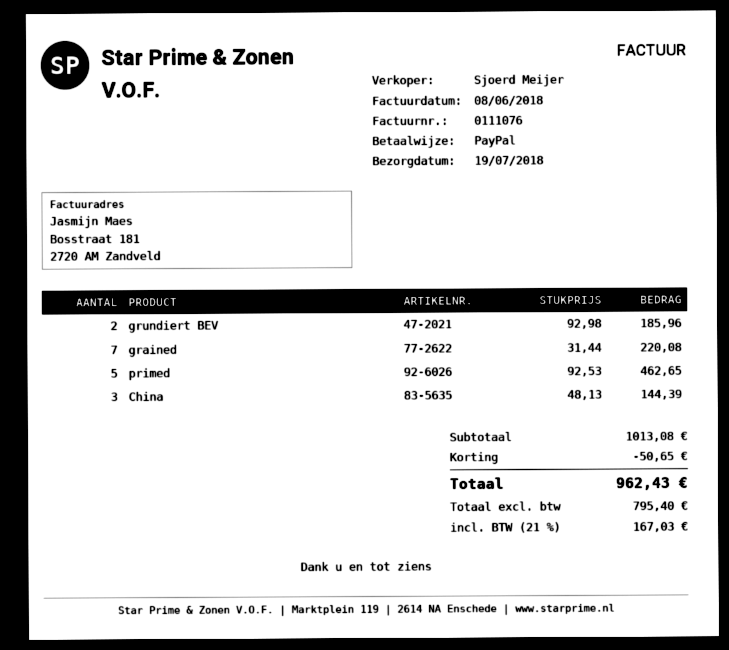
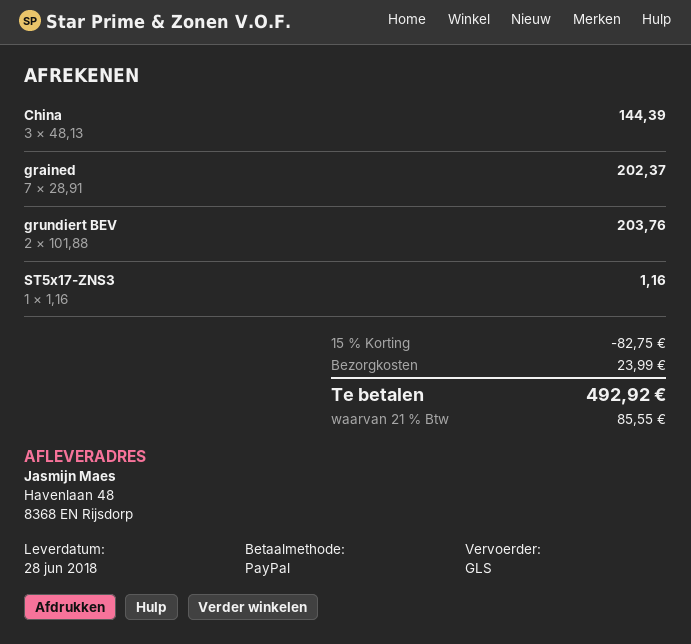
delivery date: 2018-07-19 -> 2018-06-28
grundiert BEV: 2 x 92.98 = 185.96 -> 2 x 101.88 = 203.76
grained: 7 x 31.44 = 220.08 -> 7 x 28.91 = 202.37
primed: 5 x 92.53 = 462.65 -> none
ST5x17-ZNS3: none -> 1 x 1.16 = 1.16
discount: 50.65 -> 82.75
shipping: none -> 23.99
tax: 21% = 167.03 -> 21% = 85.55
total: 962.43 -> 492.92

